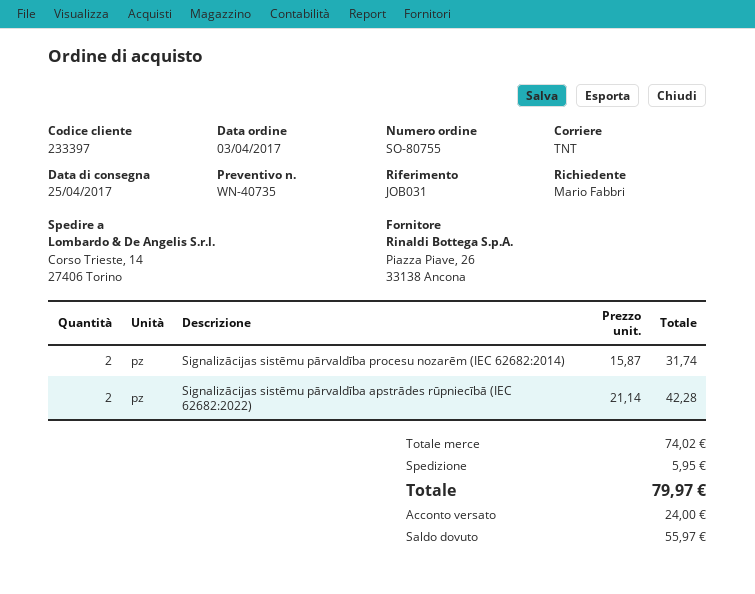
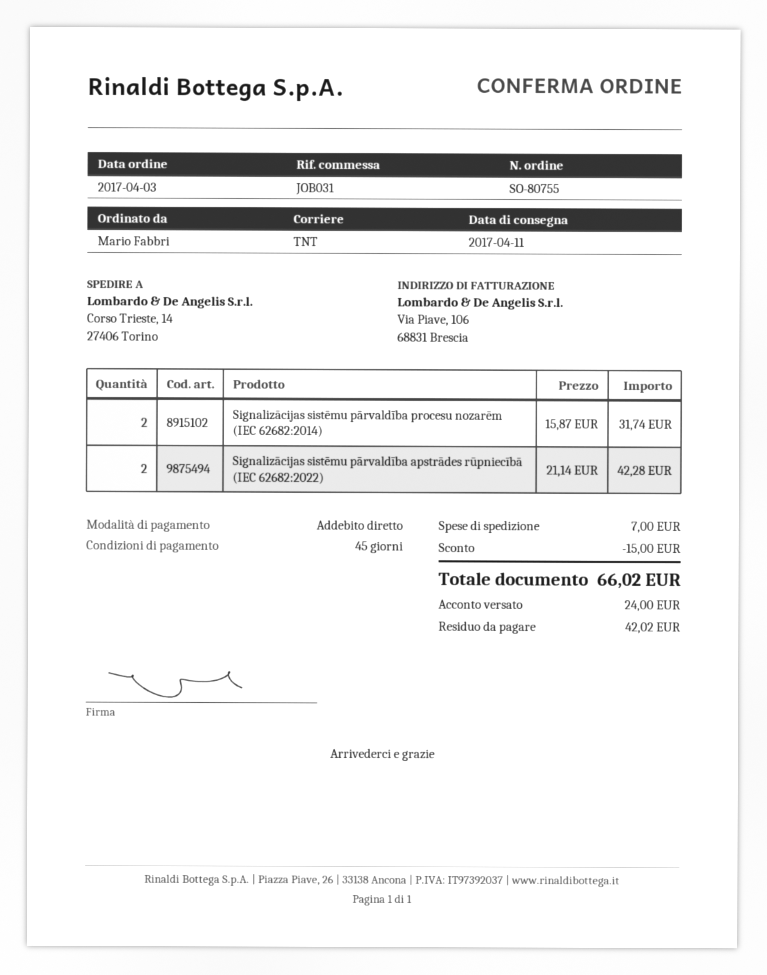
delivery date: 2017-04-25 -> 2017-04-11
discount: none -> 15.00
shipping: 5.95 -> 7.00
total: 79.97 -> 66.02
balance: 55.97 -> 42.02

